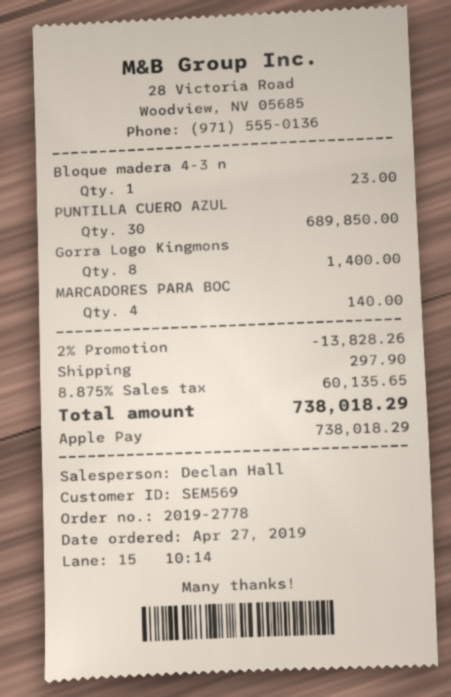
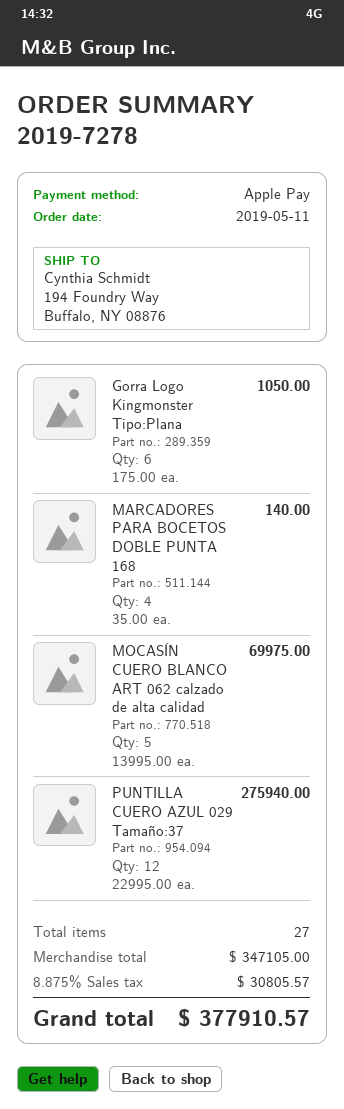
order number: 2019-2778 -> 2019-7278
order date: 2019-04-27 -> 2019-05-11
Bloque madera 4-3 n: 1 for 23.00 -> none
PUNTILLA CUERO AZUL: 30 for 689850.00 -> 12 for 275940.00
Gorra Logo Kingmons: 8 for 1400.00 -> 6 for 1050.00
MOCASÍN CUERO BLANCO ART 062 calzado de alta calidad: none -> 5 for 69975.00
discount: 2% = 13828.26 -> none
shipping: 297.90 -> none
tax: 8.875% = 60135.65 -> 8.875% = 30805.57
total: 738018.29 -> 377910.57

